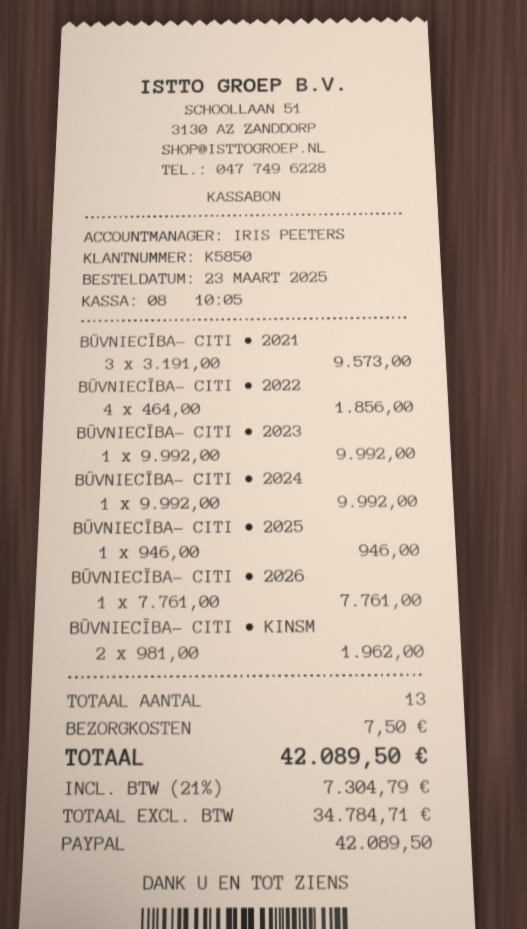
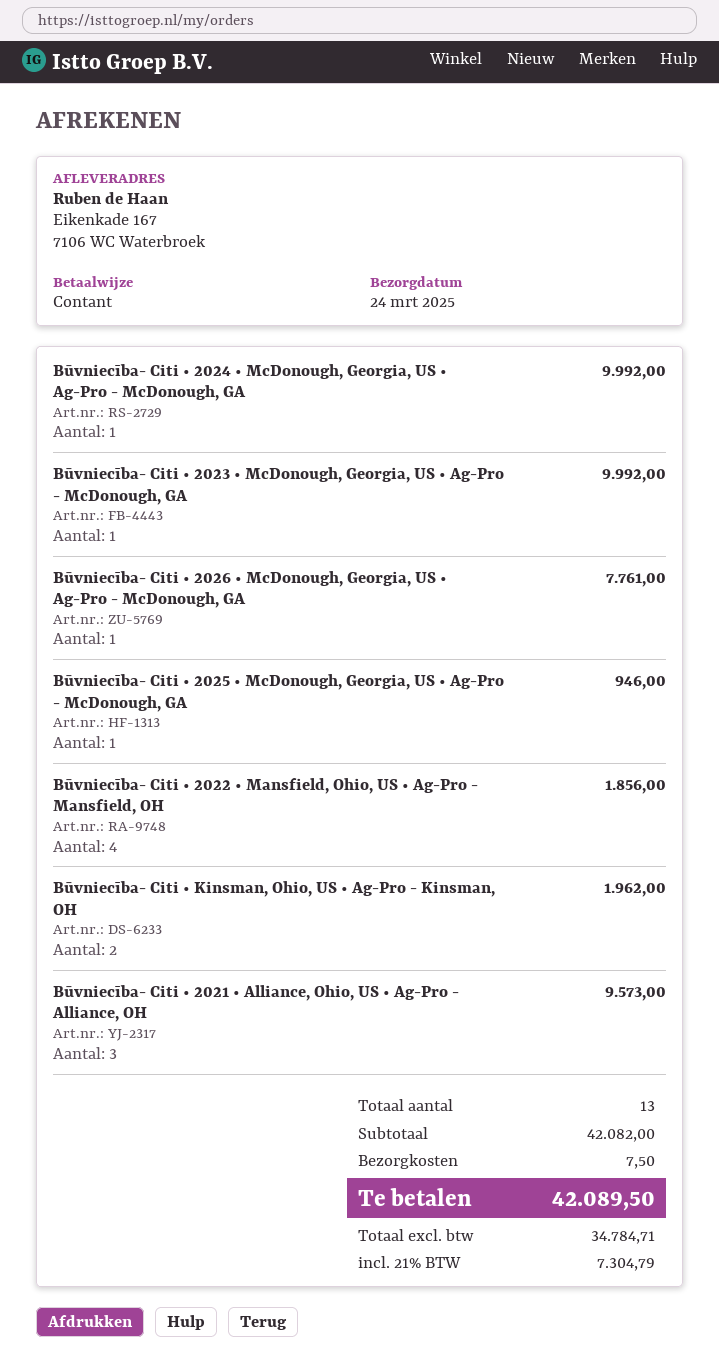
payment method: PayPal -> cash

